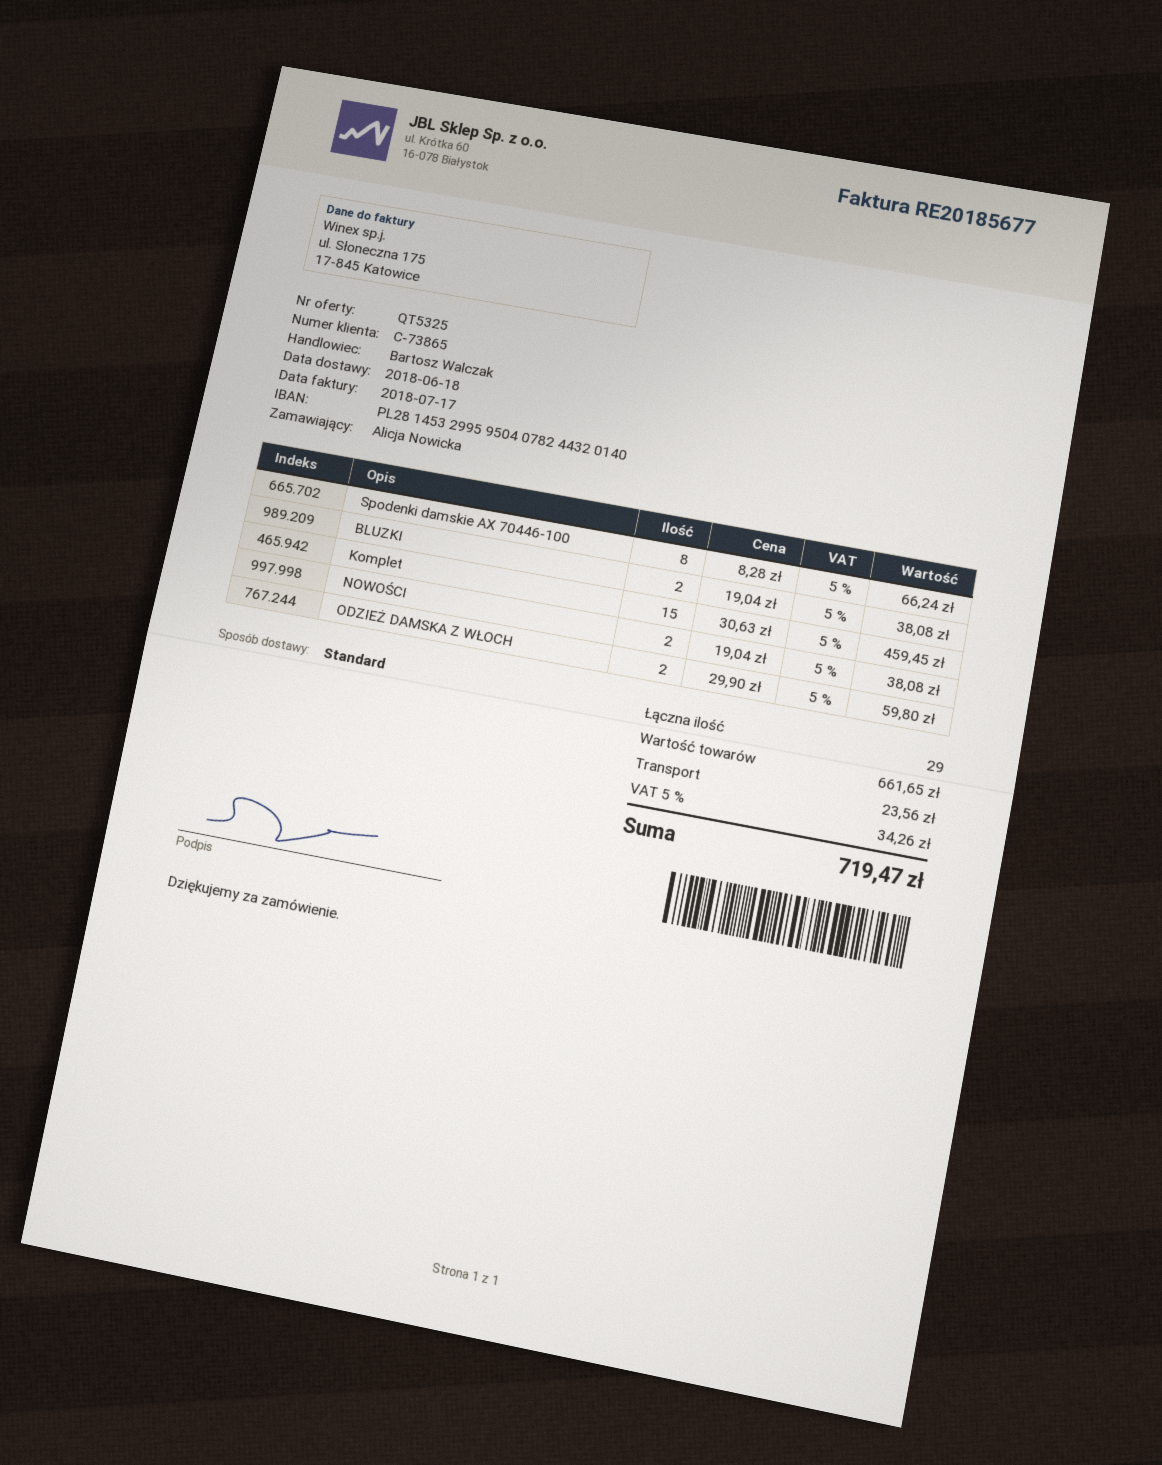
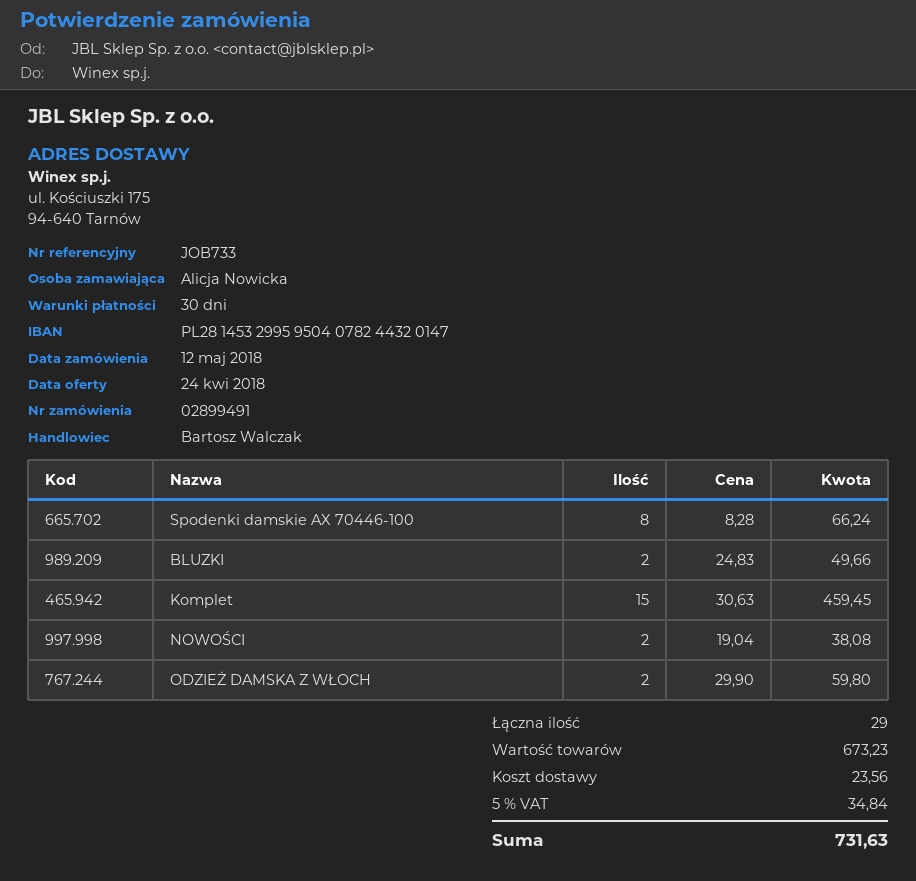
bank account: PL28145329959504078244320140 -> PL28145329959504078244320147
BLUZKI: 2 x 19.04 = 38.08 -> 2 x 24.83 = 49.66
subtotal: 661.65 -> 673.23
tax: 5% = 34.26 -> 5% = 34.84
total: 719.47 -> 731.63

